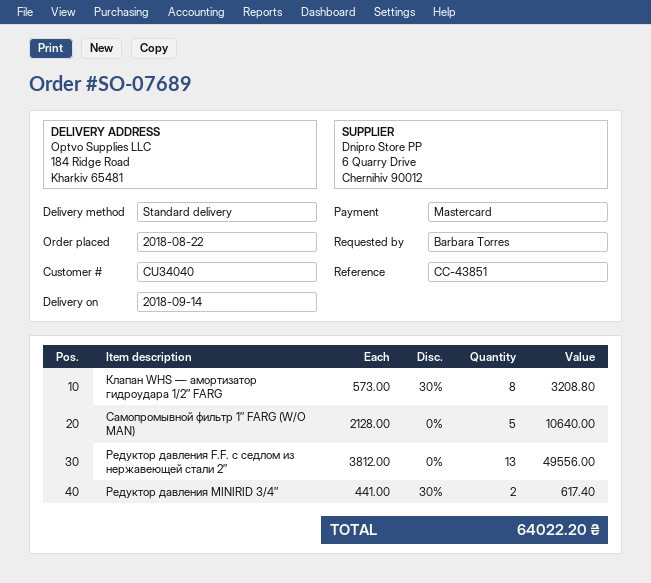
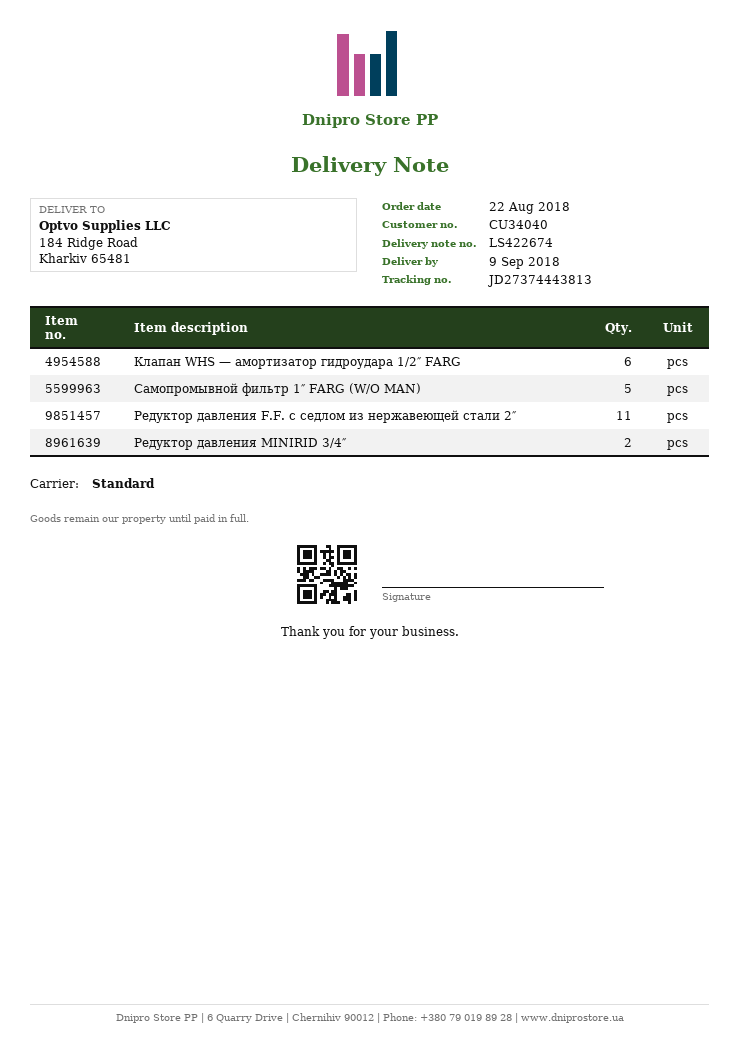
delivery date: 2018-09-14 -> 2018-09-09
Клапан WHS — амортизатор гидроудара 1/2″ FARG: 8 -> 6
Редуктор давления F.F. с седлом из нержавеющей стали 2″: 13 -> 11

